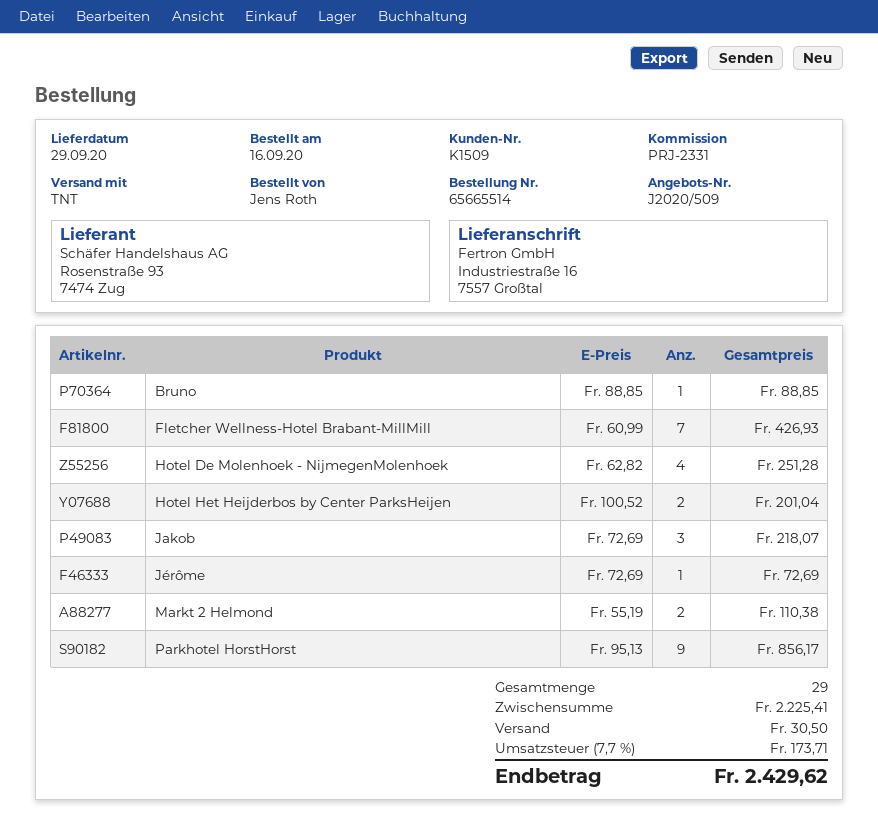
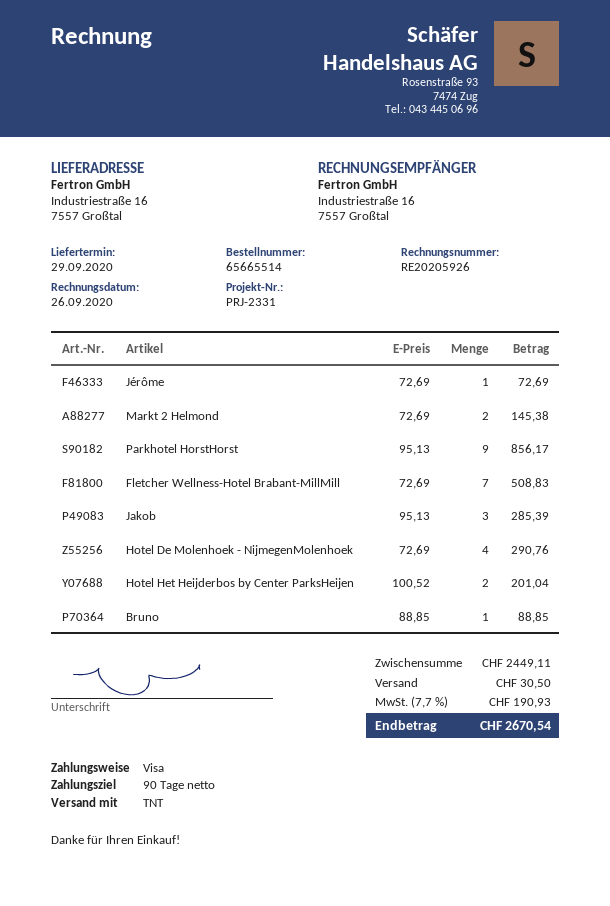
Fletcher Wellness-Hotel Brabant-MillMill: 7 x 60.99 = 426.93 -> 7 x 72.69 = 508.83
Hotel De Molenhoek - NijmegenMolenhoek: 4 x 62.82 = 251.28 -> 4 x 72.69 = 290.76
Jakob: 3 x 72.69 = 218.07 -> 3 x 95.13 = 285.39
Markt 2 Helmond: 2 x 55.19 = 110.38 -> 2 x 72.69 = 145.38
subtotal: 2225.41 -> 2449.11
tax: 7.7% = 173.71 -> 7.7% = 190.93
total: 2429.62 -> 2670.54

